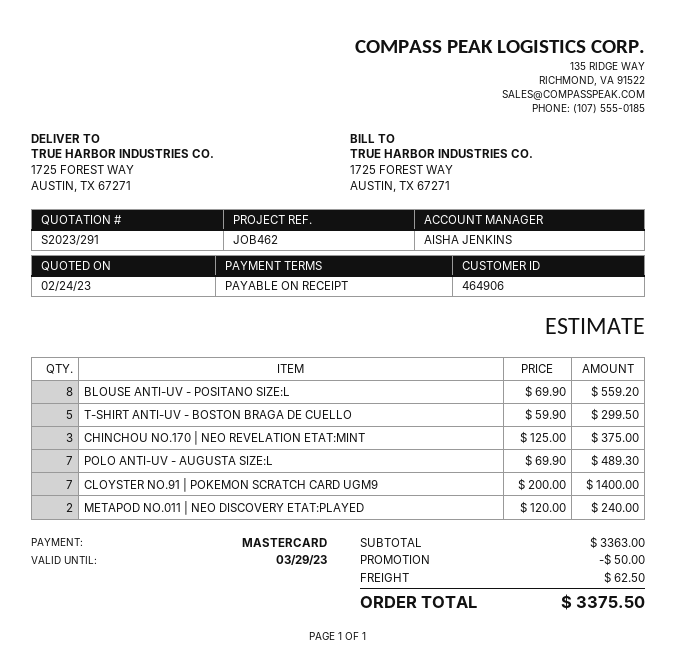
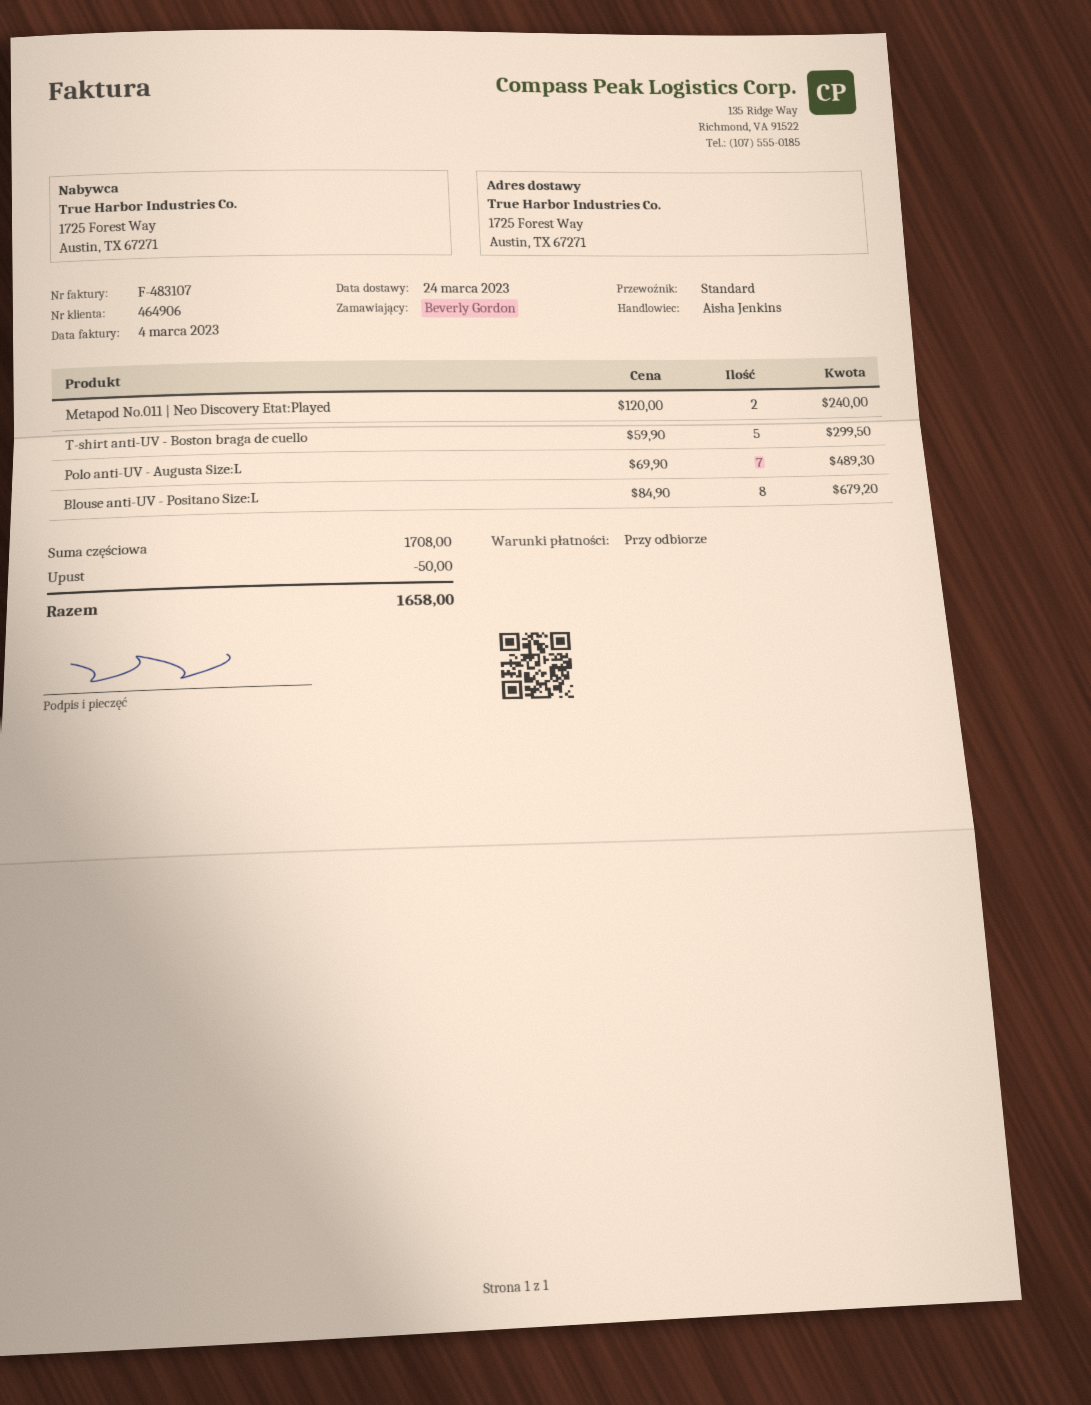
BLOUSE ANTI-UV - POSITANO SIZE:L: 8 x 69.90 = 559.20 -> 8 x 84.90 = 679.20
CHINCHOU NO.170 | NEO REVELATION ETAT:MINT: 3 x 125.00 = 375.00 -> none
CLOYSTER NO.91 | POKEMON SCRATCH CARD UGM9: 7 x 200.00 = 1400.00 -> none
subtotal: 3363.00 -> 1708.00
shipping: 62.50 -> none
total: 3375.50 -> 1658.00

